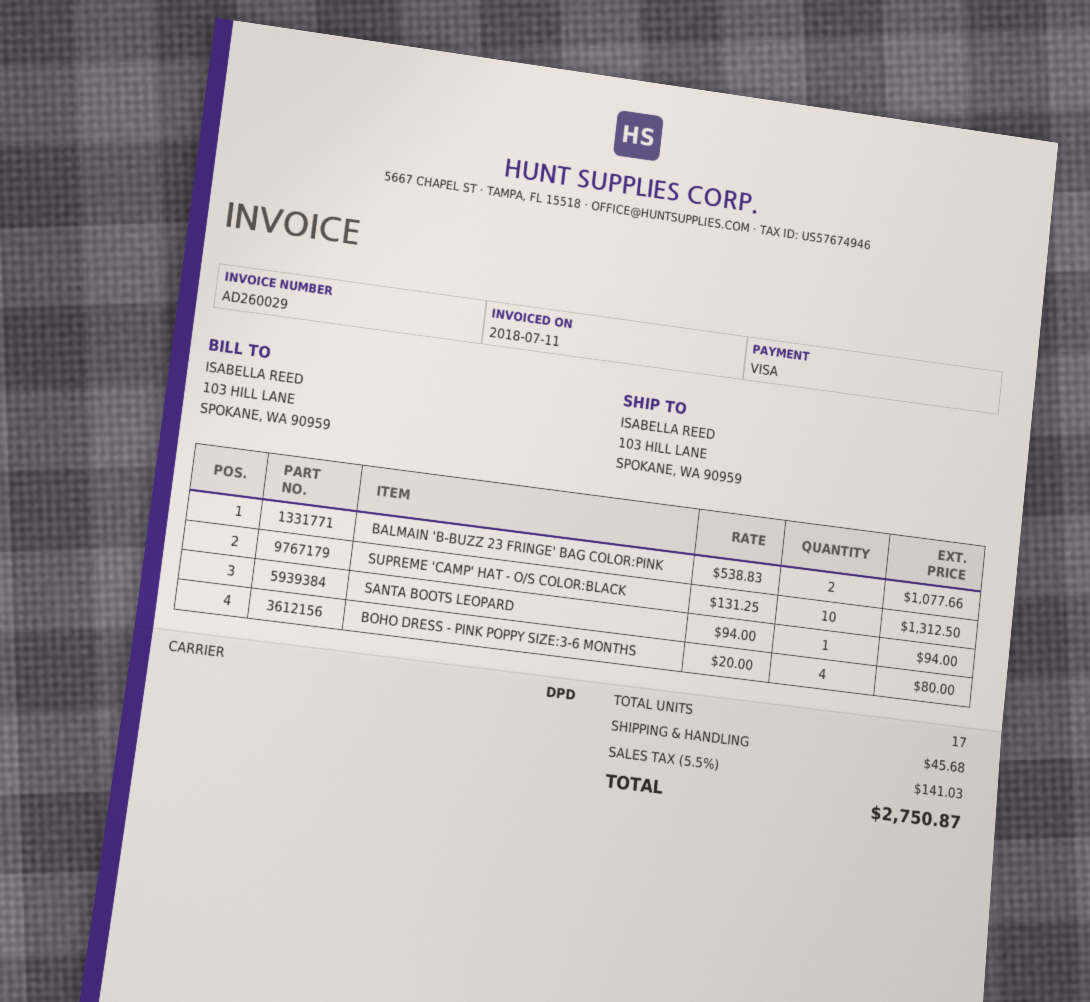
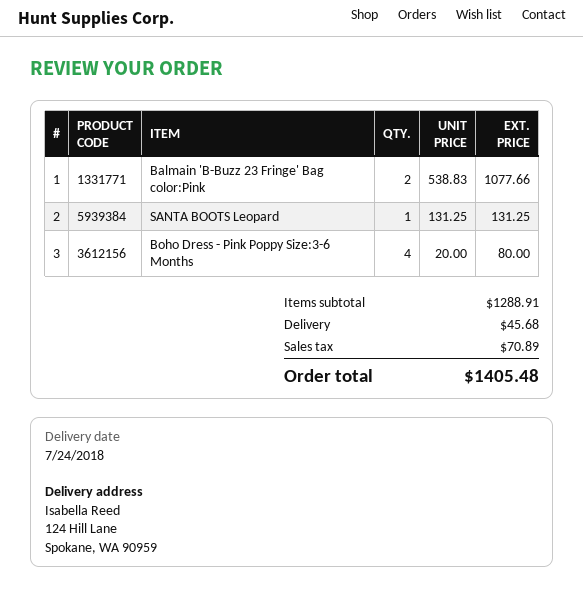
ship to: 103 HILL LANE, SPOKANE, WA 90959 -> 124 Hill Lane, Spokane, WA 90959
SUPREME 'CAMP' HAT - O/S COLOR:BLACK: 10 x 131.25 = 1312.50 -> none
SANTA BOOTS LEOPARD: 1 x 94.00 = 94.00 -> 1 x 131.25 = 131.25
tax: 141.03 -> 70.89
total: 2750.87 -> 1405.48

